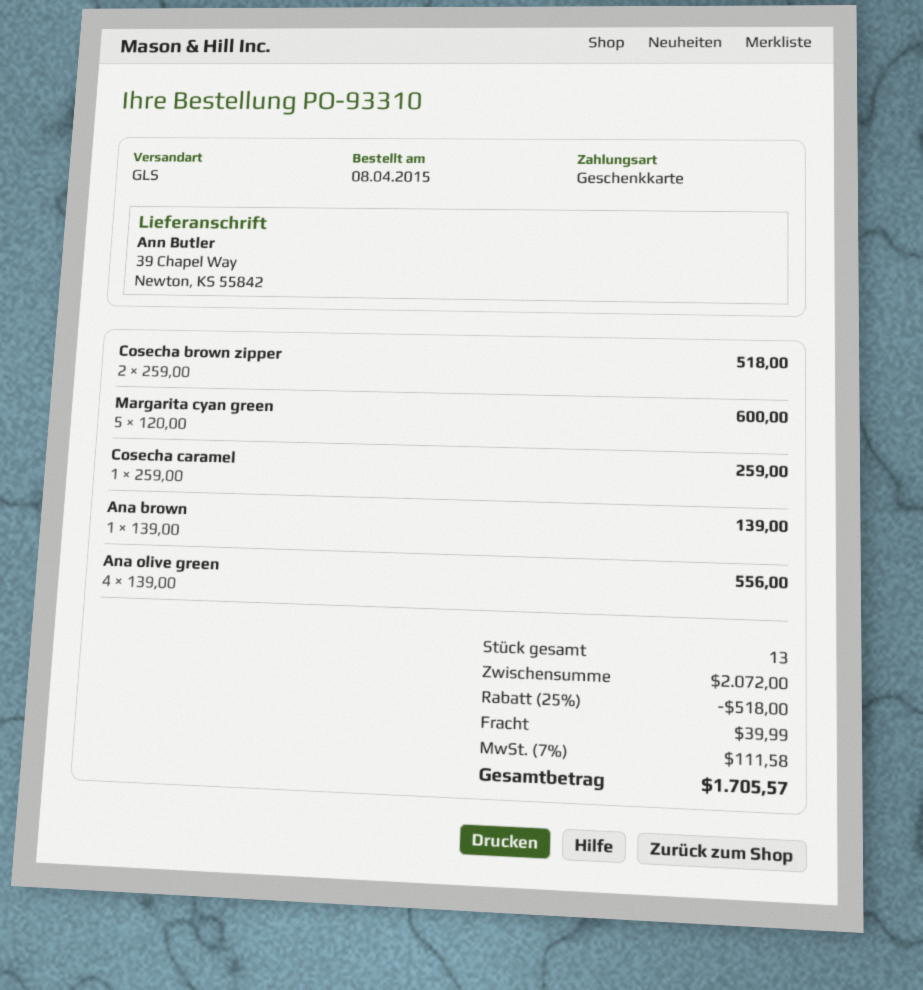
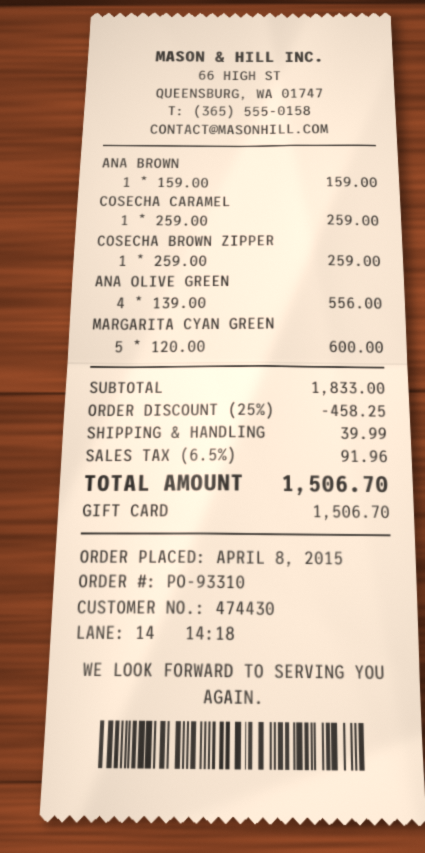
Cosecha brown zipper: 2 x 259.00 = 518.00 -> 1 x 259.00 = 259.00
Ana brown: 1 x 139.00 = 139.00 -> 1 x 159.00 = 159.00
subtotal: 2072.00 -> 1833.00
discount: 25% = 518.00 -> 25% = 458.25
tax: 7% = 111.58 -> 6.5% = 91.96
total: 1705.57 -> 1506.70

